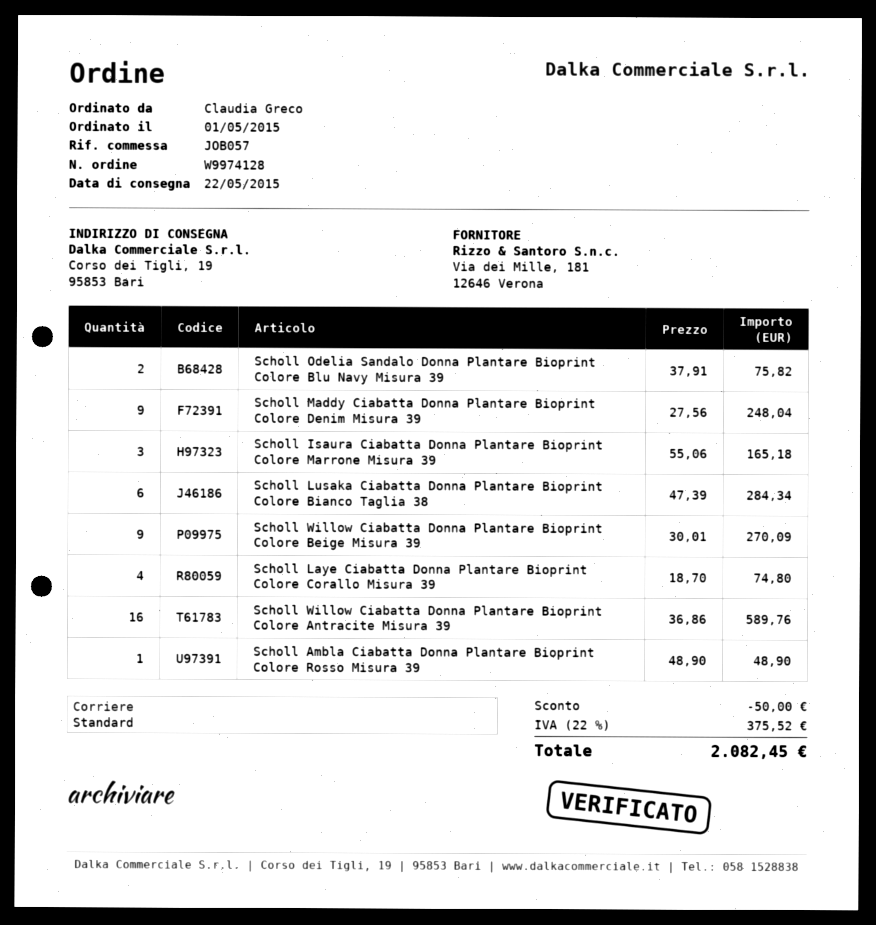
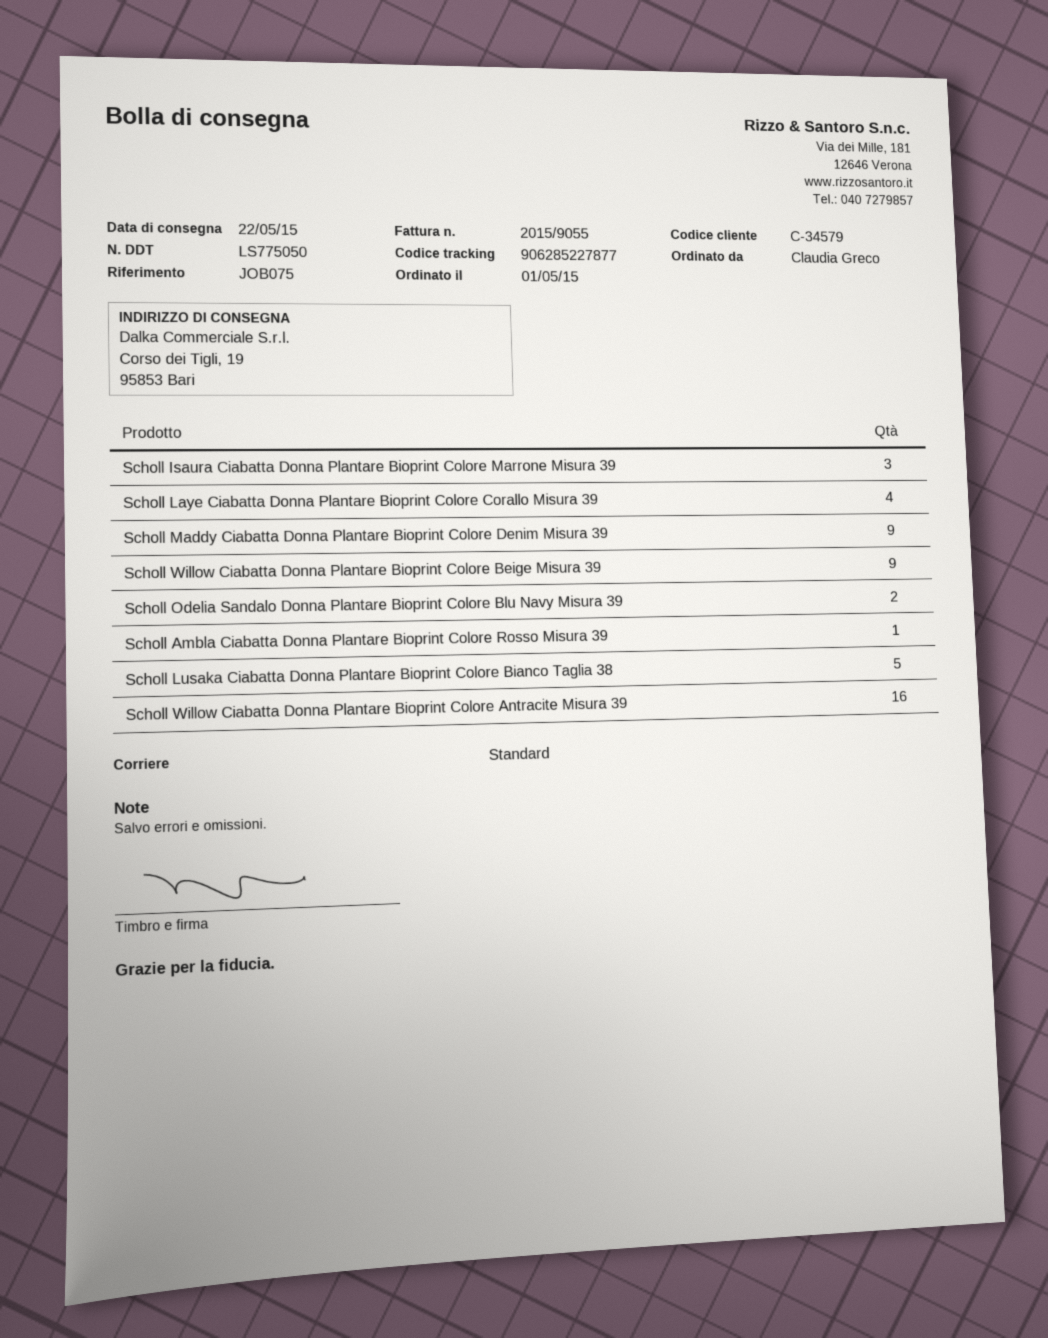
reference: JOB057 -> JOB075
Scholl Lusaka Ciabatta Donna Plantare Bioprint Colore Bianco Taglia 38: 6 -> 5

